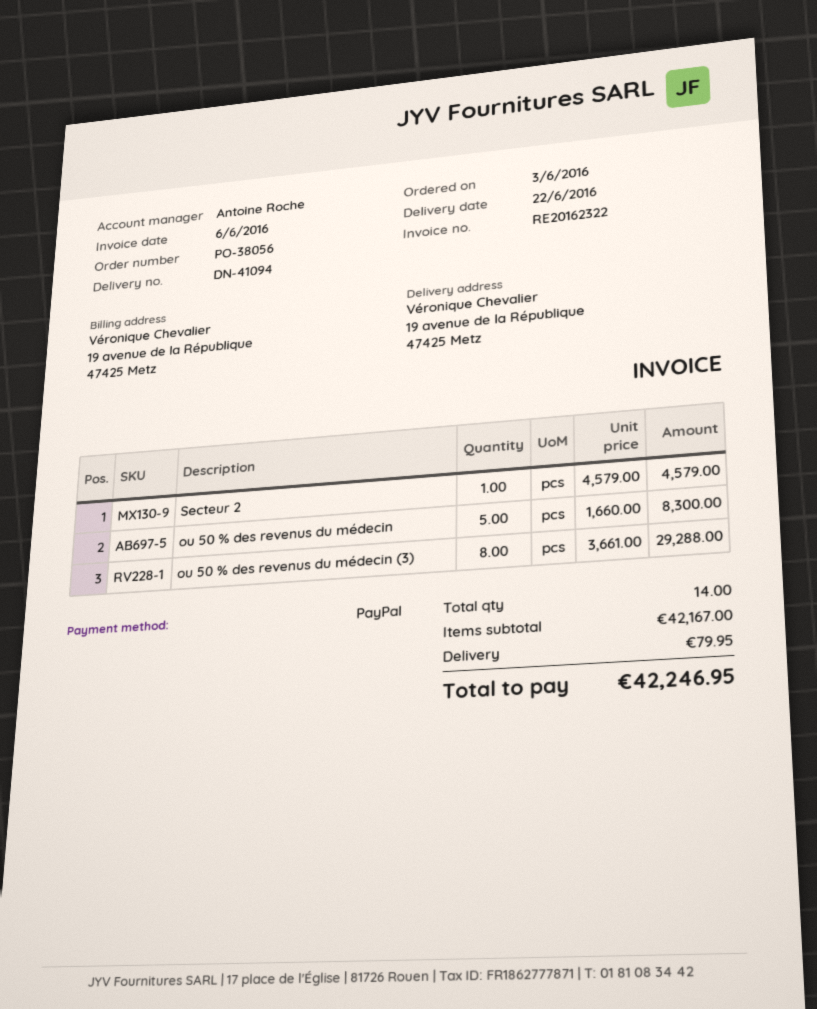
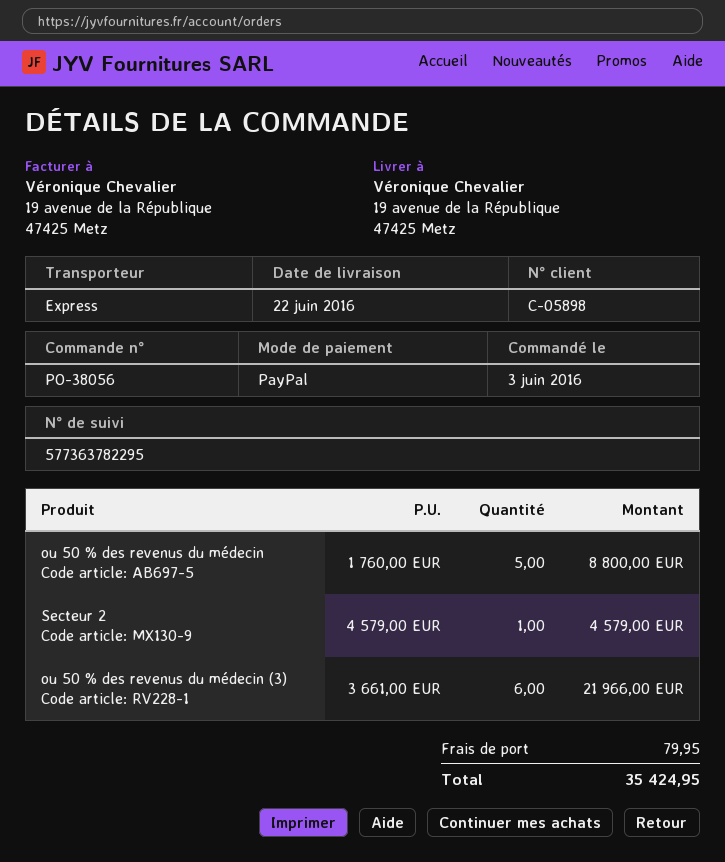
ou 50 % des revenus du médecin: 5 x 1660.00 = 8300.00 -> 5 x 1760.00 = 8800.00
ou 50 % des revenus du médecin (3): 8 x 3661.00 = 29288.00 -> 6 x 3661.00 = 21966.00
total: 42246.95 -> 35424.95

